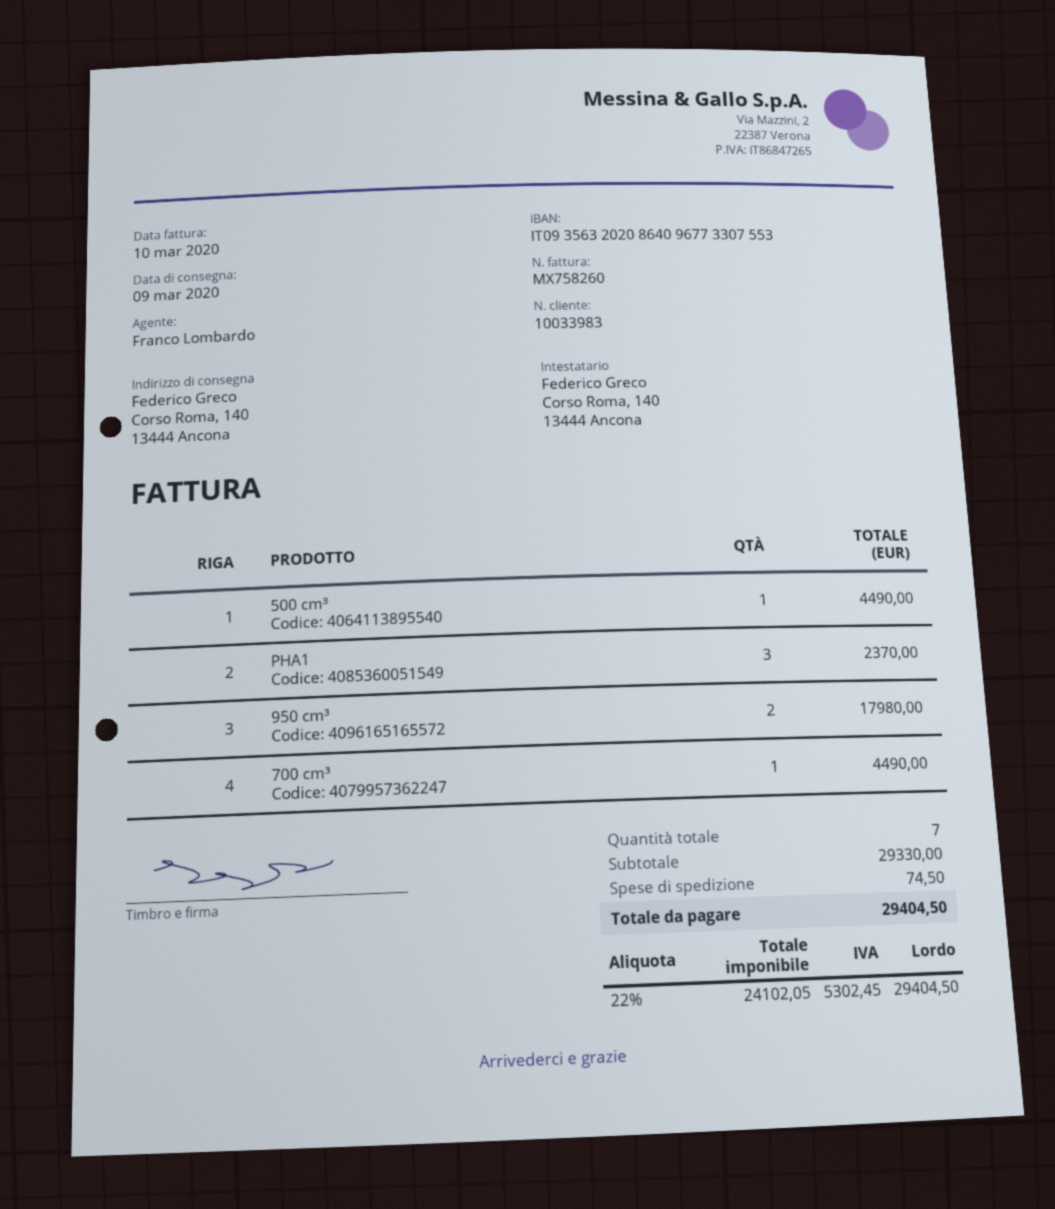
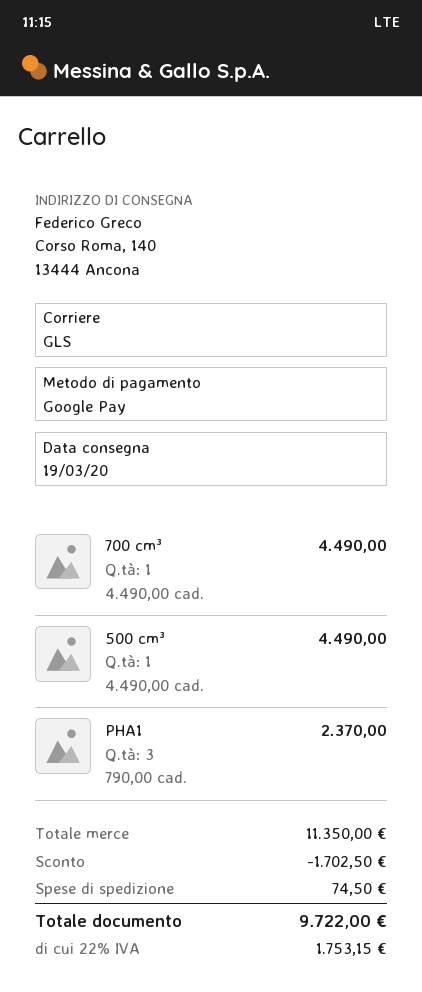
delivery date: 2020-03-09 -> 2020-03-19
950 cm³: 2 for 17980.00 -> none
subtotal: 29330.00 -> 11350.00
discount: none -> 1702.50
tax: 22% = 5302.45 -> 22% = 1753.15
total: 29404.50 -> 9722.00

